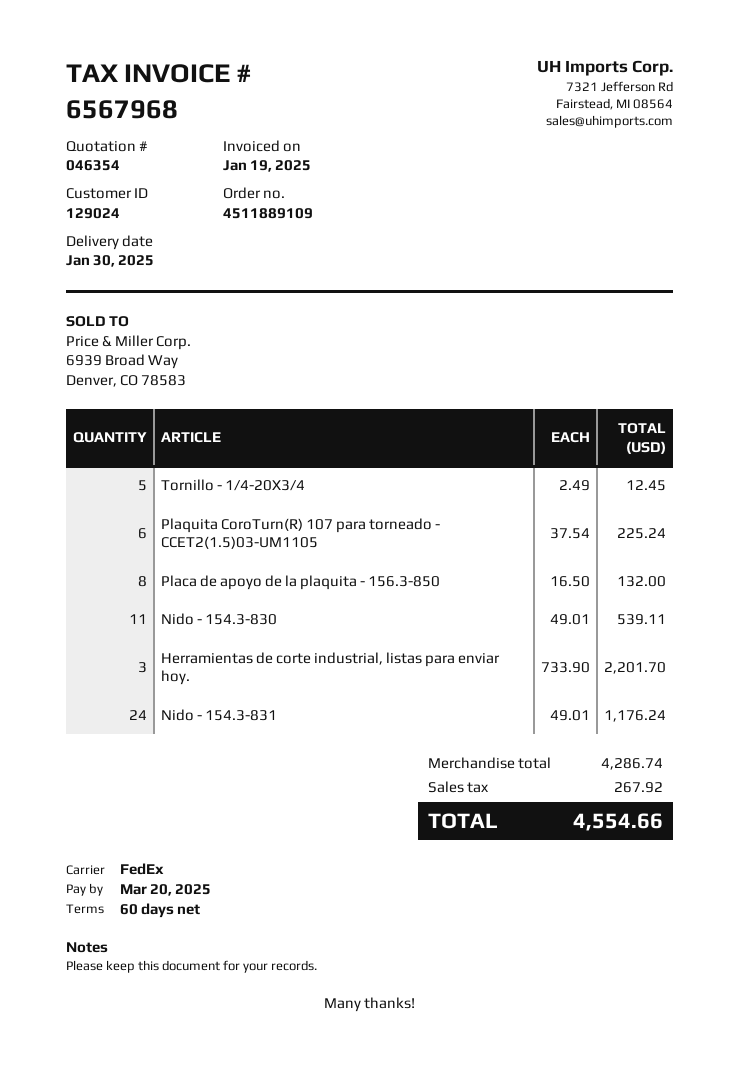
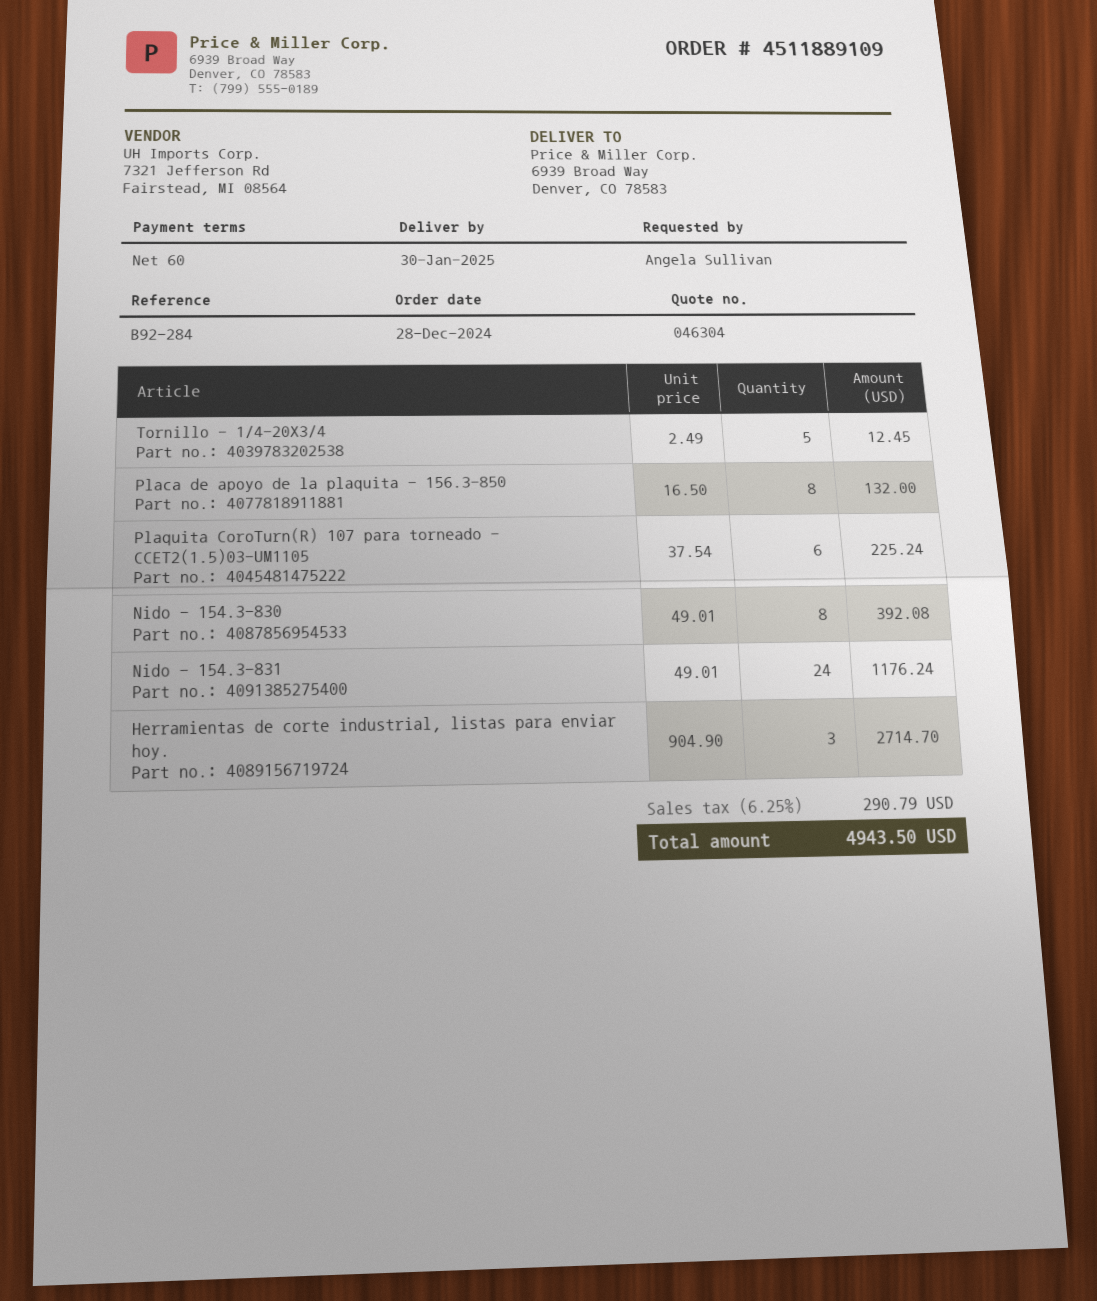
quote number: 046354 -> 046304
Nido - 154.3-830: 11 x 49.01 = 539.11 -> 8 x 49.01 = 392.08
Herramientas de corte industrial, listas para enviar hoy.: 3 x 733.90 = 2201.70 -> 3 x 904.90 = 2714.70
tax: 267.92 -> 290.79
total: 4554.66 -> 4943.50

